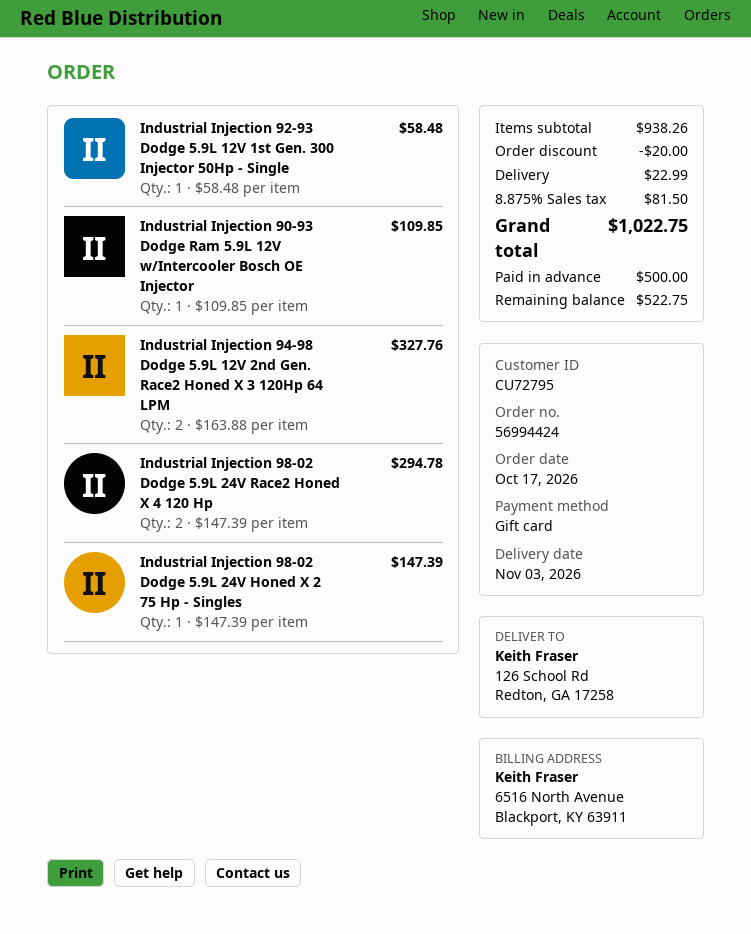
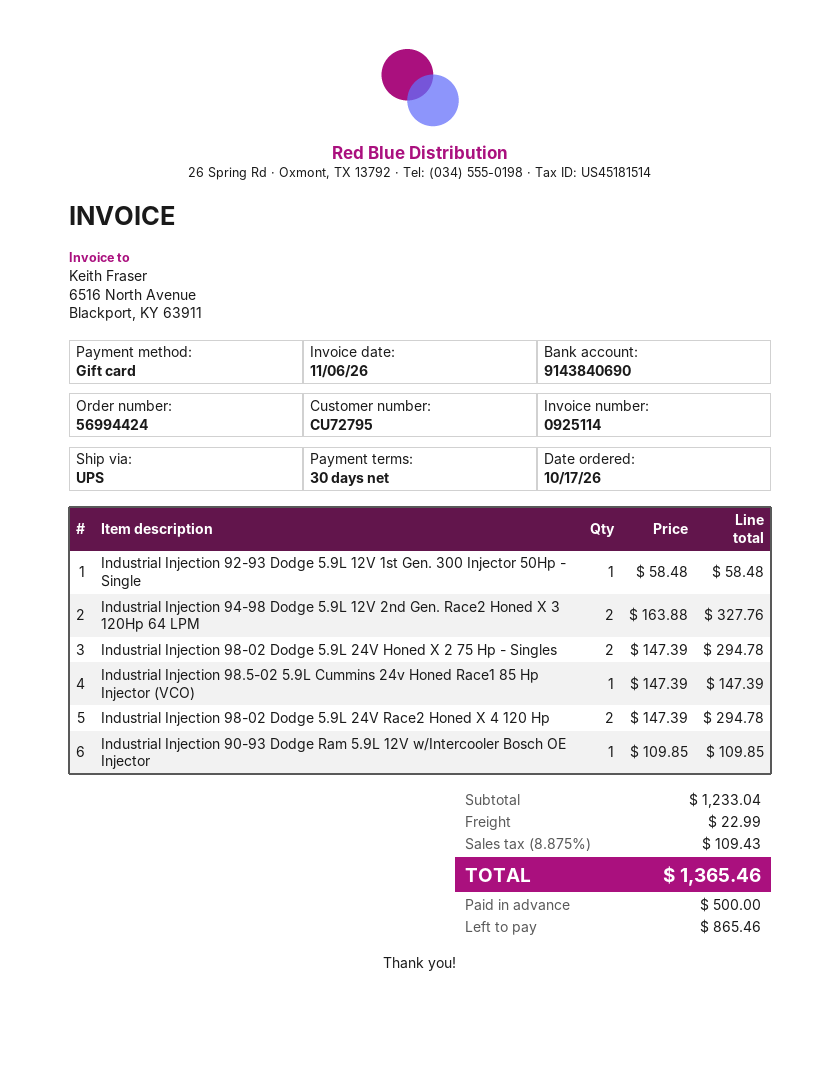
Industrial Injection 98-02 Dodge 5.9L 24V Honed X 2 75 Hp - Singles: 1 x 147.39 = 147.39 -> 2 x 147.39 = 294.78
Industrial Injection 98.5-02 5.9L Cummins 24v Honed Race1 85 Hp Injector (VCO): none -> 1 x 147.39 = 147.39
subtotal: 938.26 -> 1233.04
discount: 20.00 -> none
tax: 8.875% = 81.50 -> 8.875% = 109.43
total: 1022.75 -> 1365.46
balance: 522.75 -> 865.46

